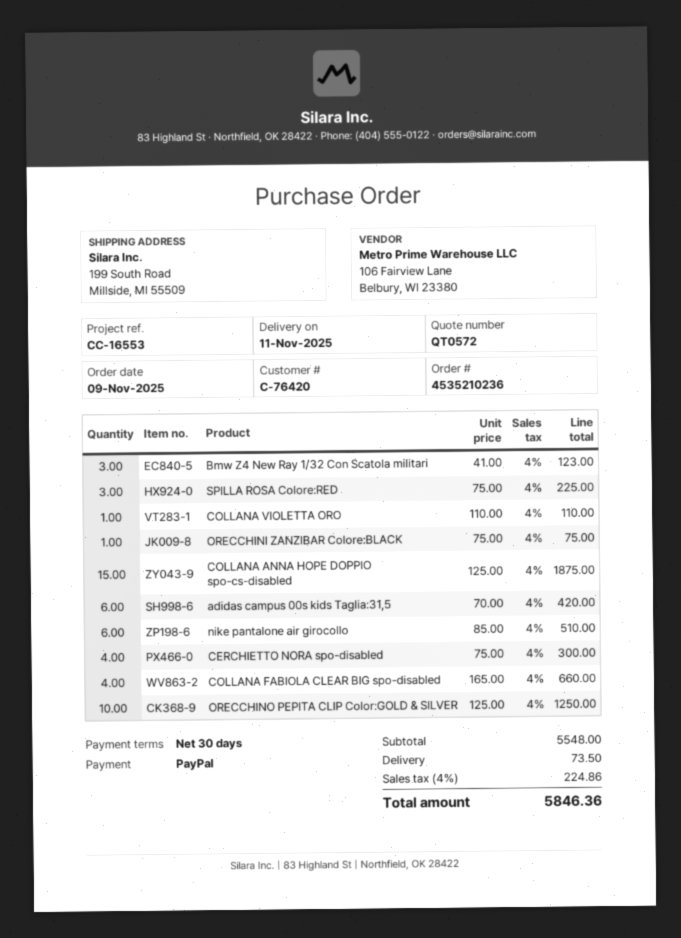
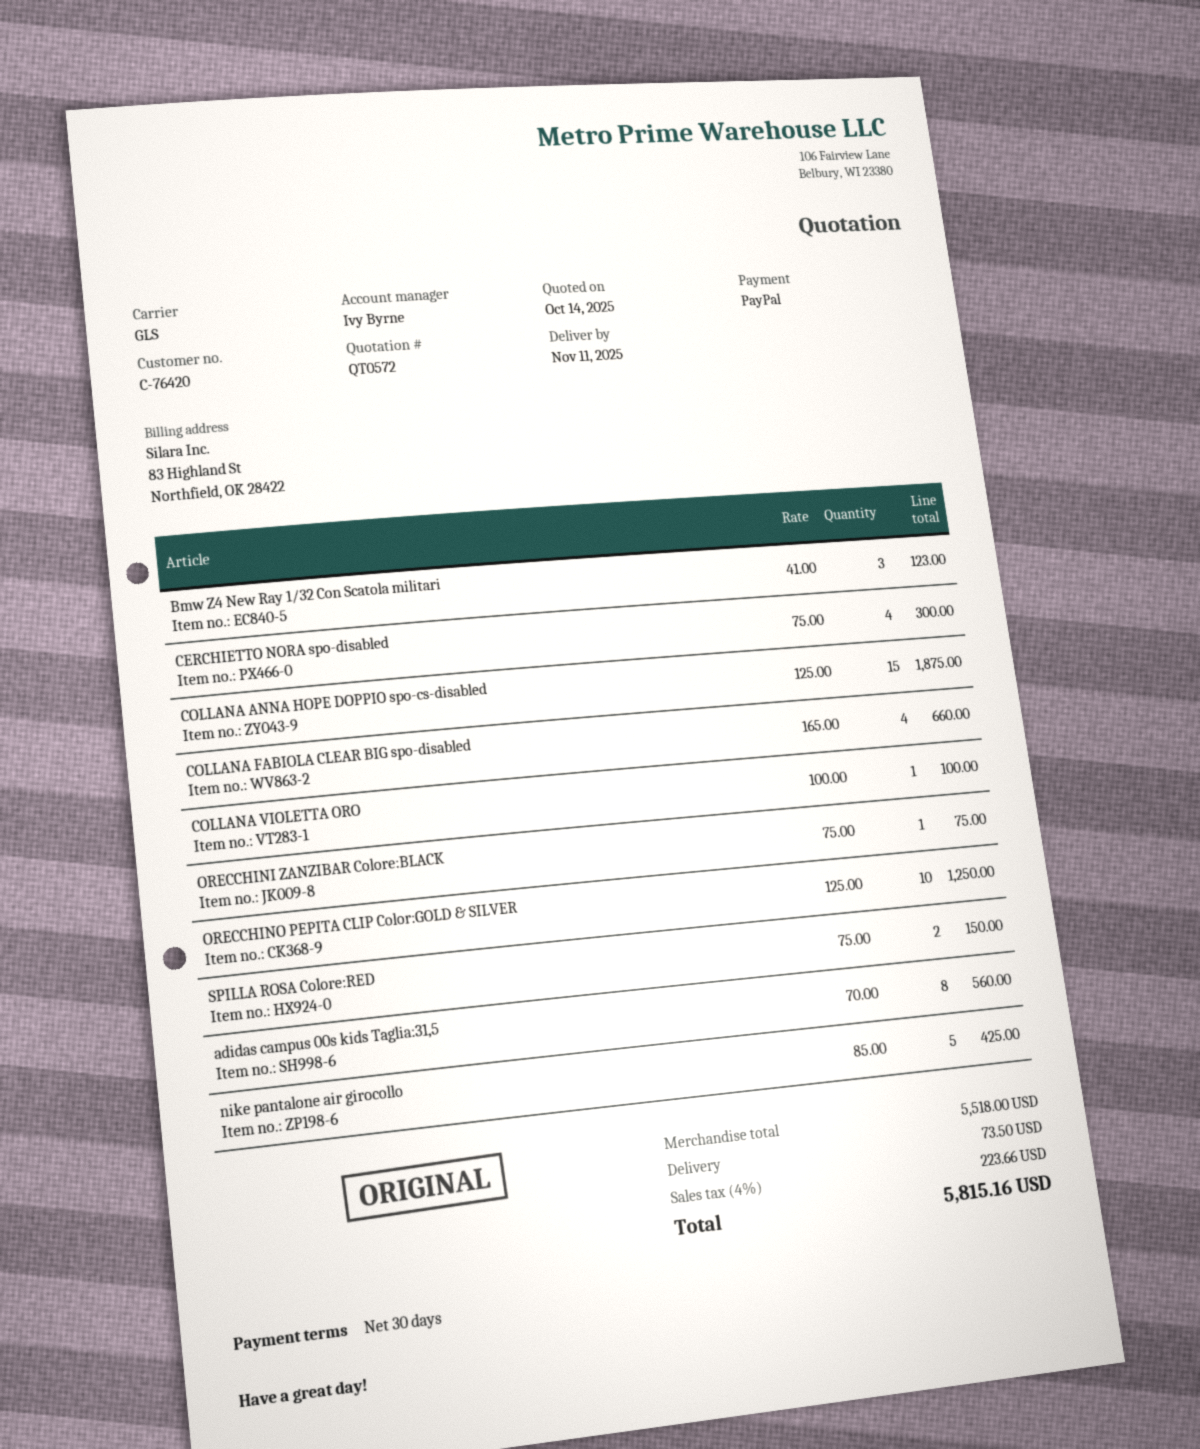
SPILLA ROSA Colore:RED: 3 x 75.00 = 225.00 -> 2 x 75.00 = 150.00
COLLANA VIOLETTA ORO: 1 x 110.00 = 110.00 -> 1 x 100.00 = 100.00
adidas campus 00s kids Taglia:31,5: 6 x 70.00 = 420.00 -> 8 x 70.00 = 560.00
nike pantalone air girocollo: 6 x 85.00 = 510.00 -> 5 x 85.00 = 425.00
subtotal: 5548.00 -> 5518.00
tax: 4% = 224.86 -> 4% = 223.66
total: 5846.36 -> 5815.16

